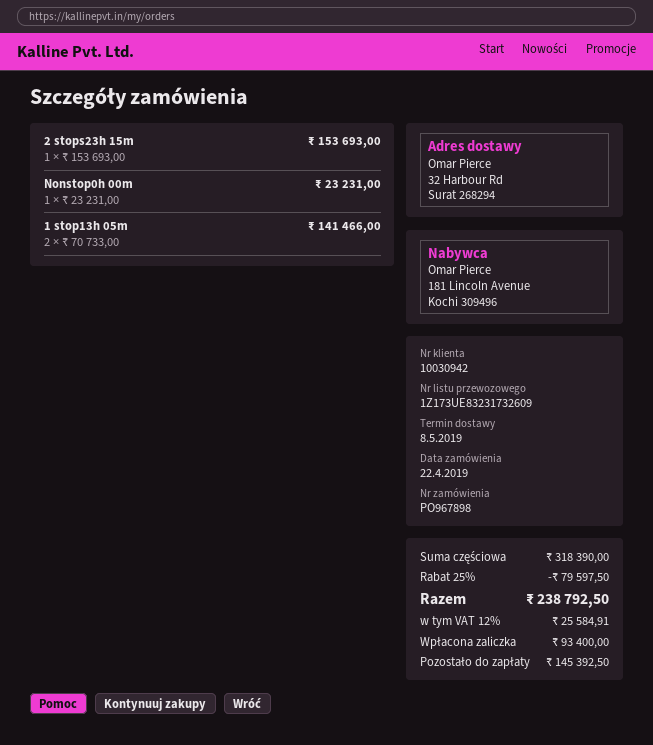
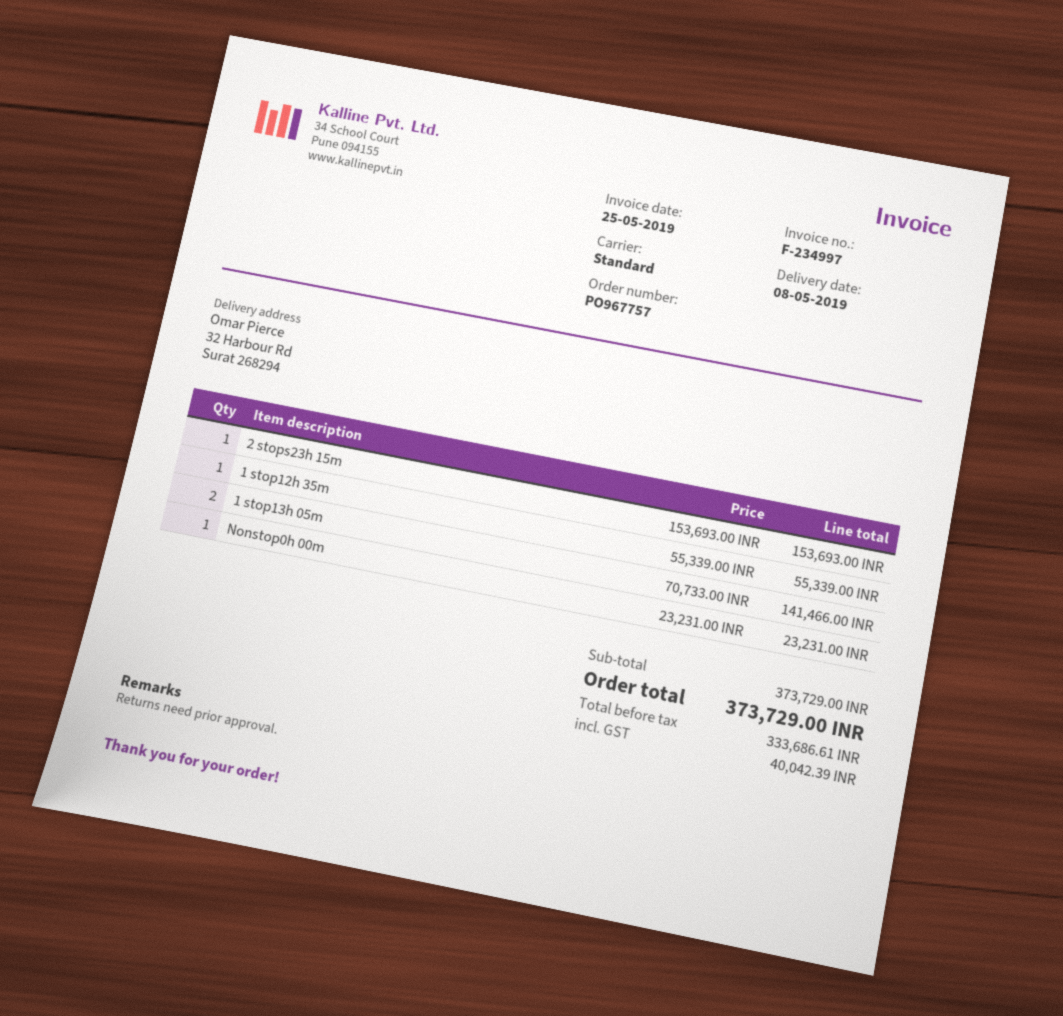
order number: PO967898 -> PO967757
1 stop12h 35m: none -> 1 x 55339.00 = 55339.00
subtotal: 318390.00 -> 373729.00
discount: 25% = 79597.50 -> none
tax: 25584.91 -> 40042.39
total: 238792.50 -> 373729.00

